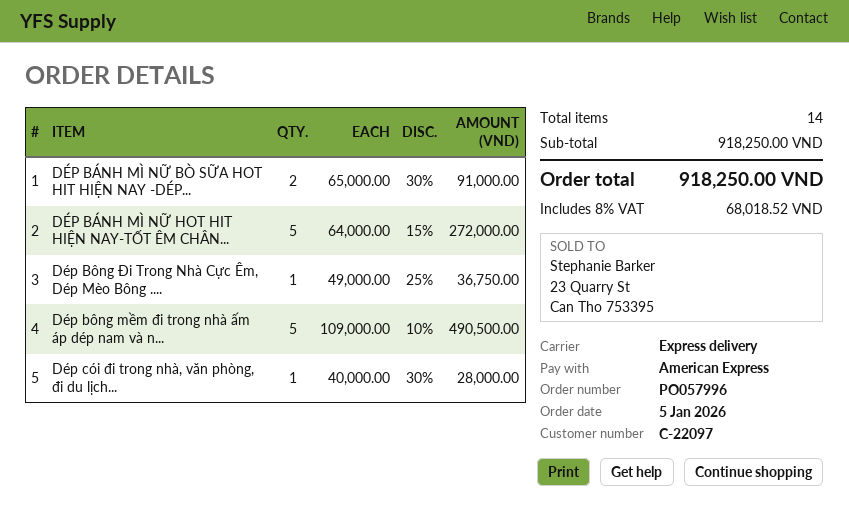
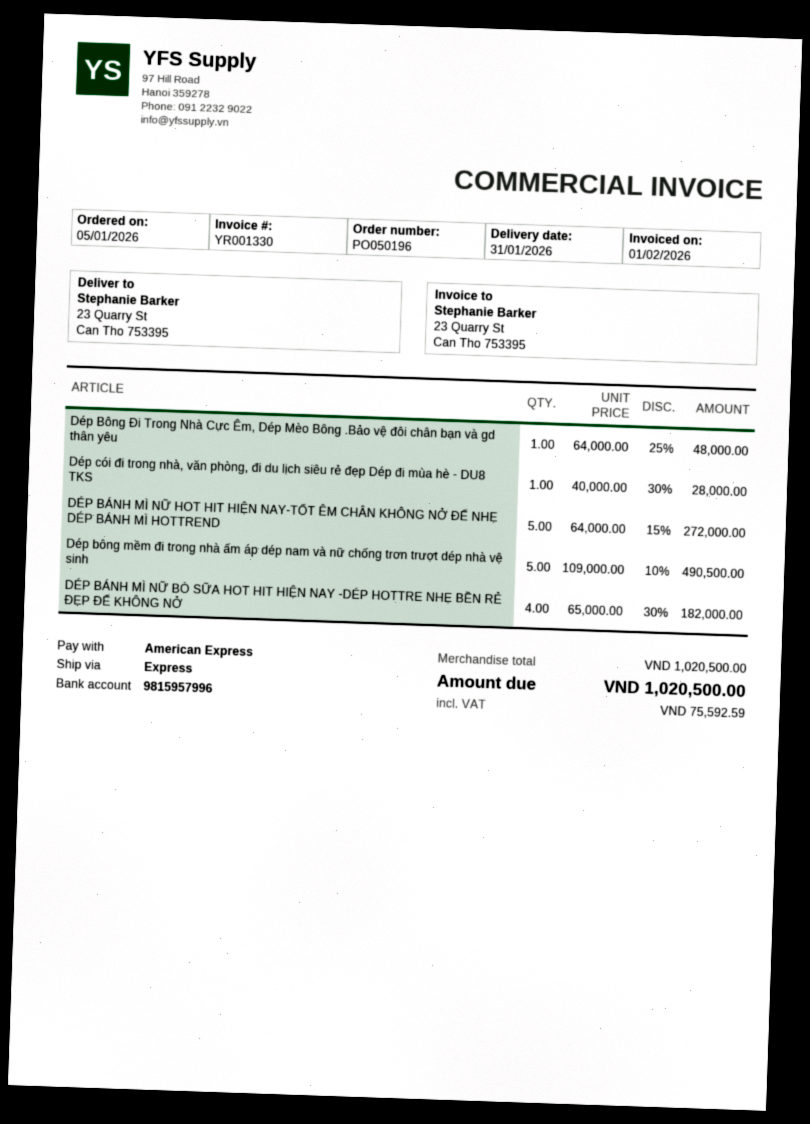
order number: PO057996 -> PO050196
DÉP BÁNH MÌ NỮ BÒ SỮA HOT HIT HIỆN NAY -DÉP...: 2 x 65000.00 - 30% = 91000.00 -> 4 x 65000.00 - 30% = 182000.00
Dép Bông Đi Trong Nhà Cực Êm, Dép Mèo Bông ....: 1 x 49000.00 - 25% = 36750.00 -> 1 x 64000.00 - 25% = 48000.00
subtotal: 918250.00 -> 1020500.00
tax: 68018.52 -> 75592.59
total: 918250.00 -> 1020500.00

